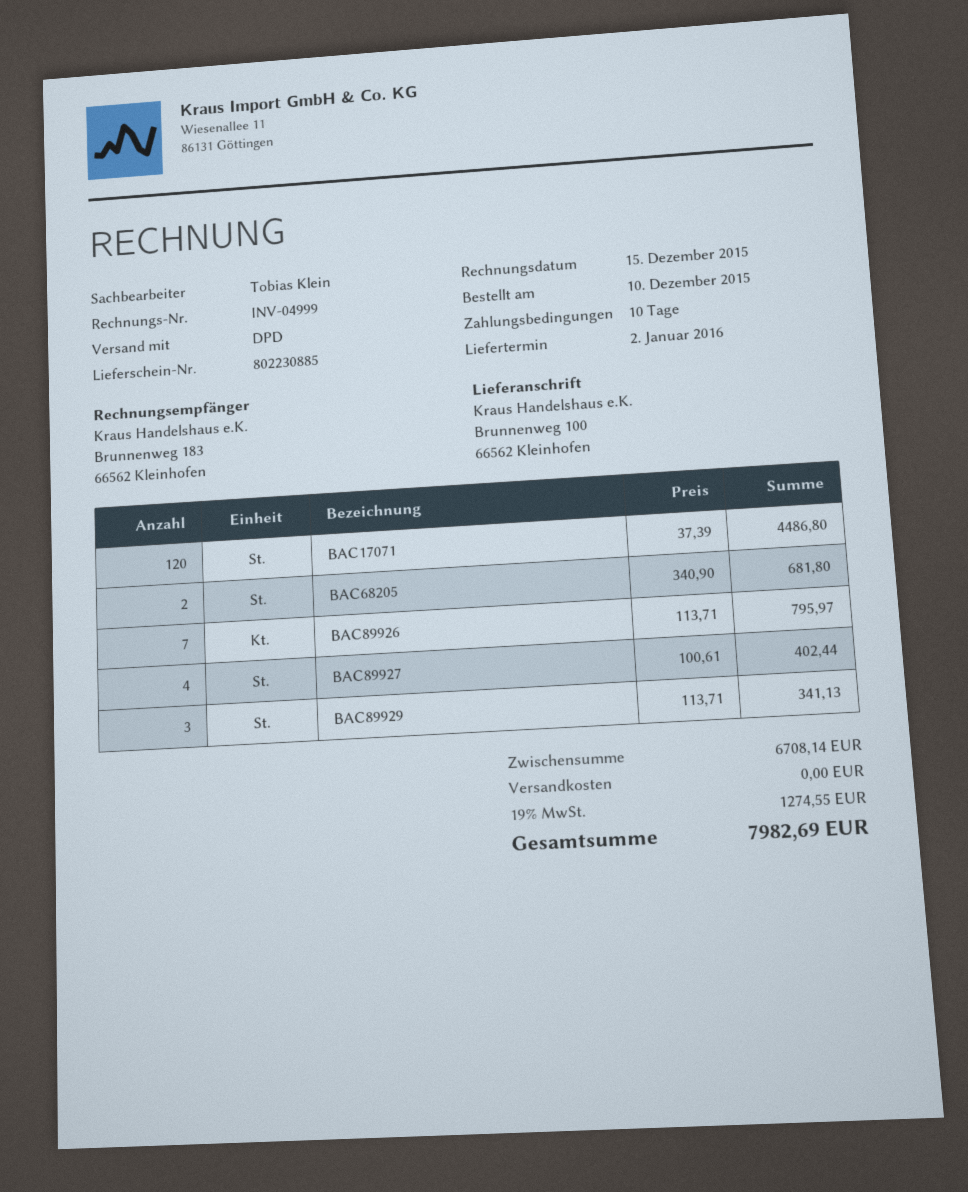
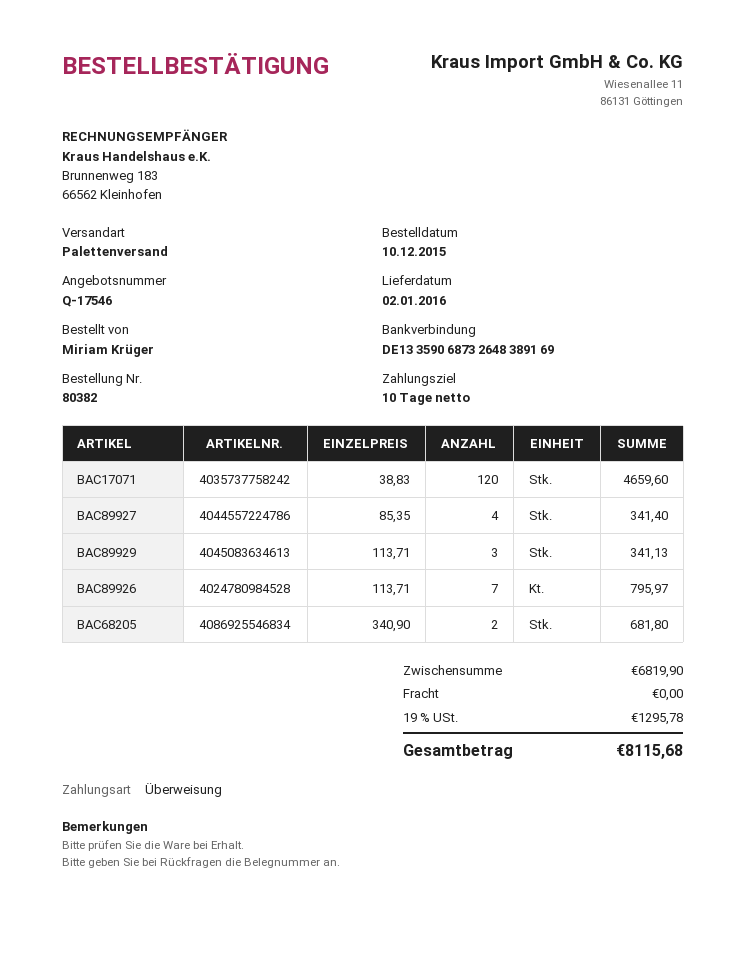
shipping method: DPD -> pallet freight
BAC17071: 120 x 37.39 = 4486.80 -> 120 x 38.83 = 4659.60
BAC89927: 4 x 100.61 = 402.44 -> 4 x 85.35 = 341.40
subtotal: 6708.14 -> 6819.90
tax: 19% = 1274.55 -> 19% = 1295.78
total: 7982.69 -> 8115.68

